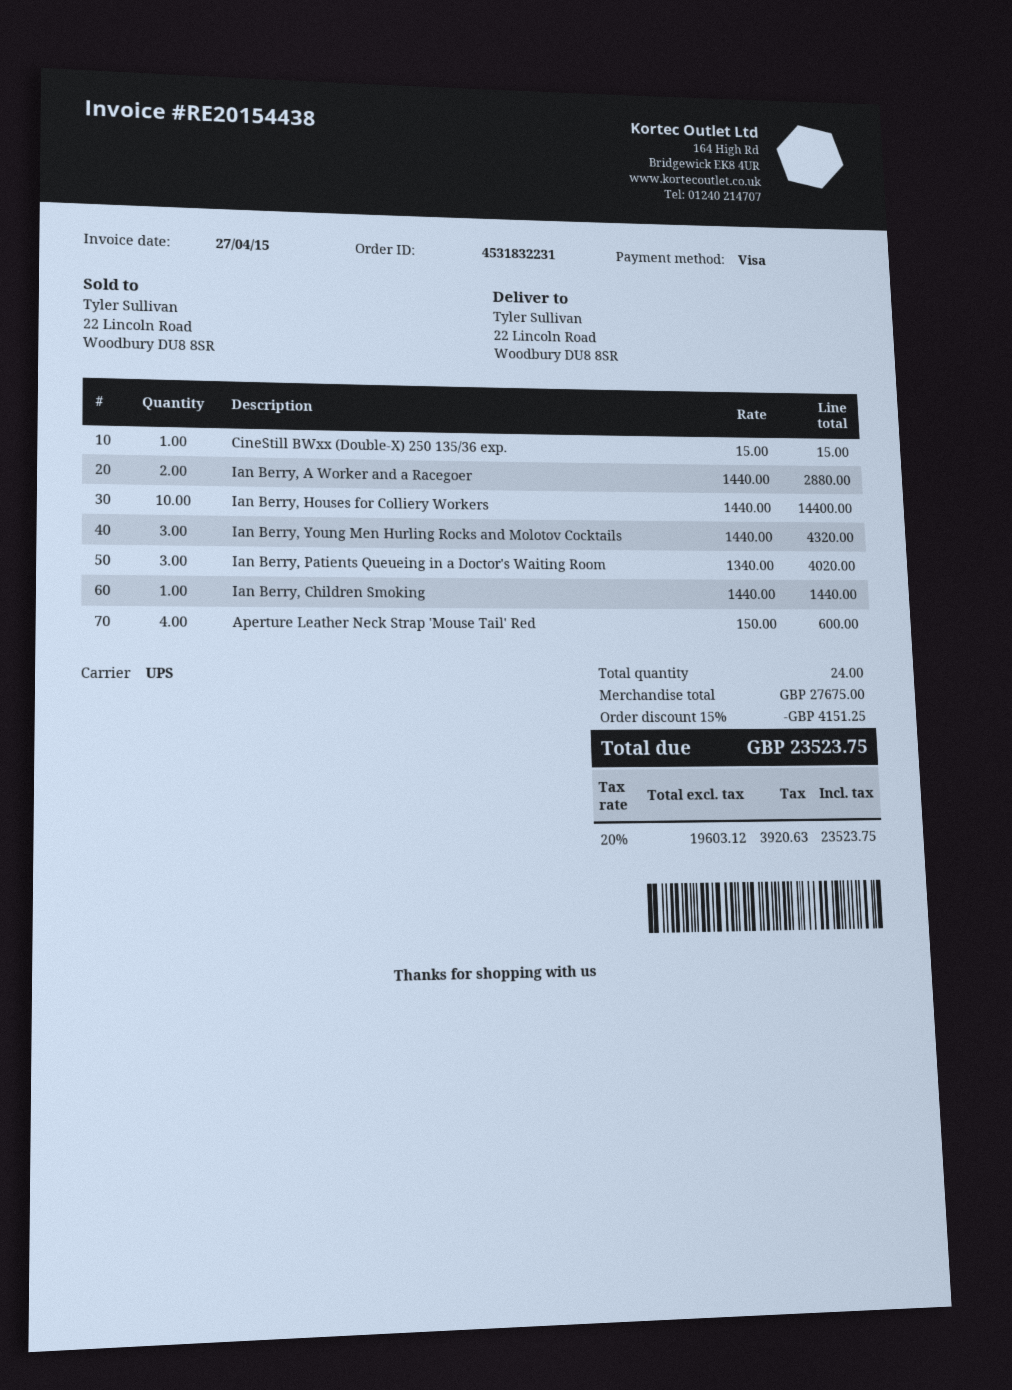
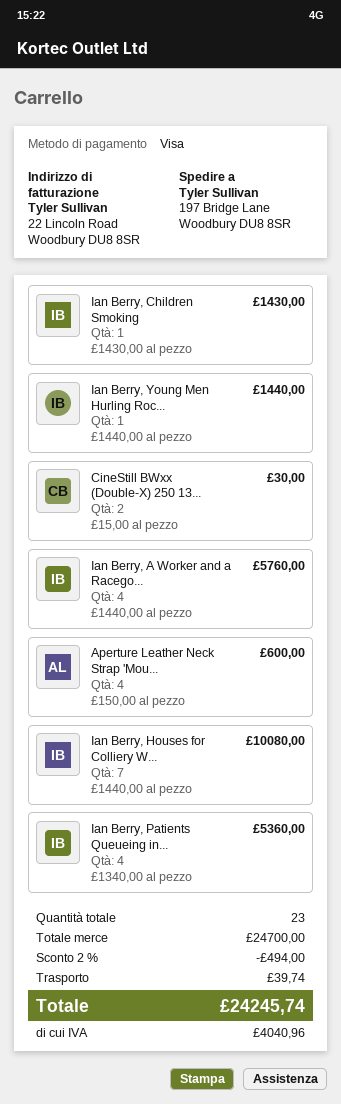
ship to: 22 Lincoln Road, Woodbury DU8 8SR -> 197 Bridge Lane, Woodbury DU8 8SR
CineStill BWxx (Double-X) 250 135/36 exp.: 1 x 15.00 = 15.00 -> 2 x 15.00 = 30.00
Ian Berry, A Worker and a Racegoer: 2 x 1440.00 = 2880.00 -> 4 x 1440.00 = 5760.00
Ian Berry, Houses for Colliery Workers: 10 x 1440.00 = 14400.00 -> 7 x 1440.00 = 10080.00
Ian Berry, Young Men Hurling Rocks and Molotov Cocktails: 3 x 1440.00 = 4320.00 -> 1 x 1440.00 = 1440.00
Ian Berry, Patients Queueing in a Doctor's Waiting Room: 3 x 1340.00 = 4020.00 -> 4 x 1340.00 = 5360.00
Ian Berry, Children Smoking: 1 x 1440.00 = 1440.00 -> 1 x 1430.00 = 1430.00
total quantity: 24 -> 23
subtotal: 27675.00 -> 24700.00
discount: 15% = 4151.25 -> 2% = 494.00
shipping: none -> 39.74
tax: 3920.63 -> 4040.96
total: 23523.75 -> 24245.74

